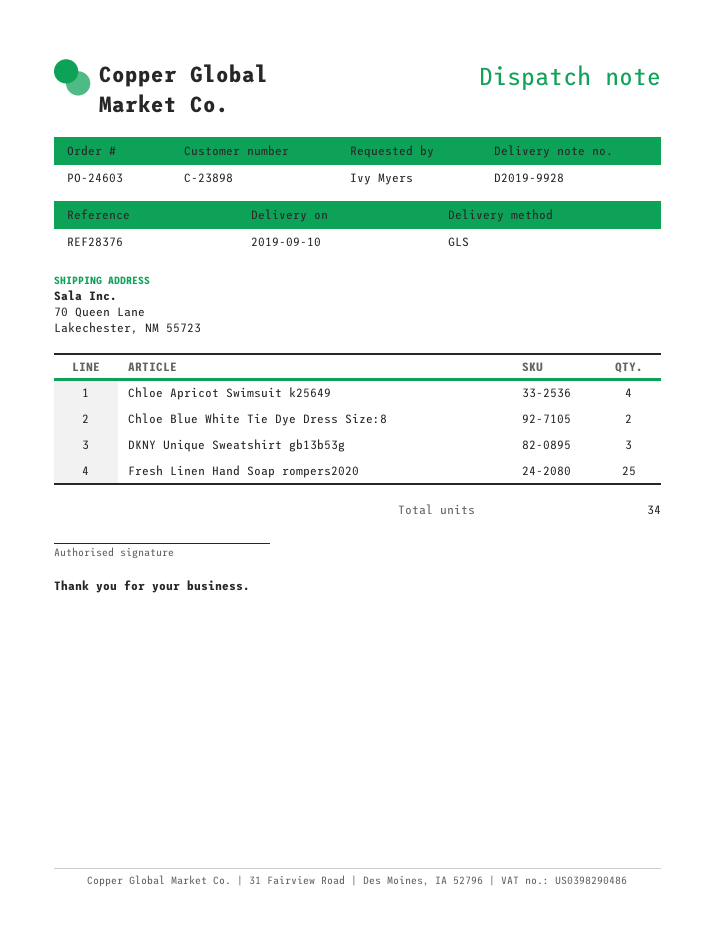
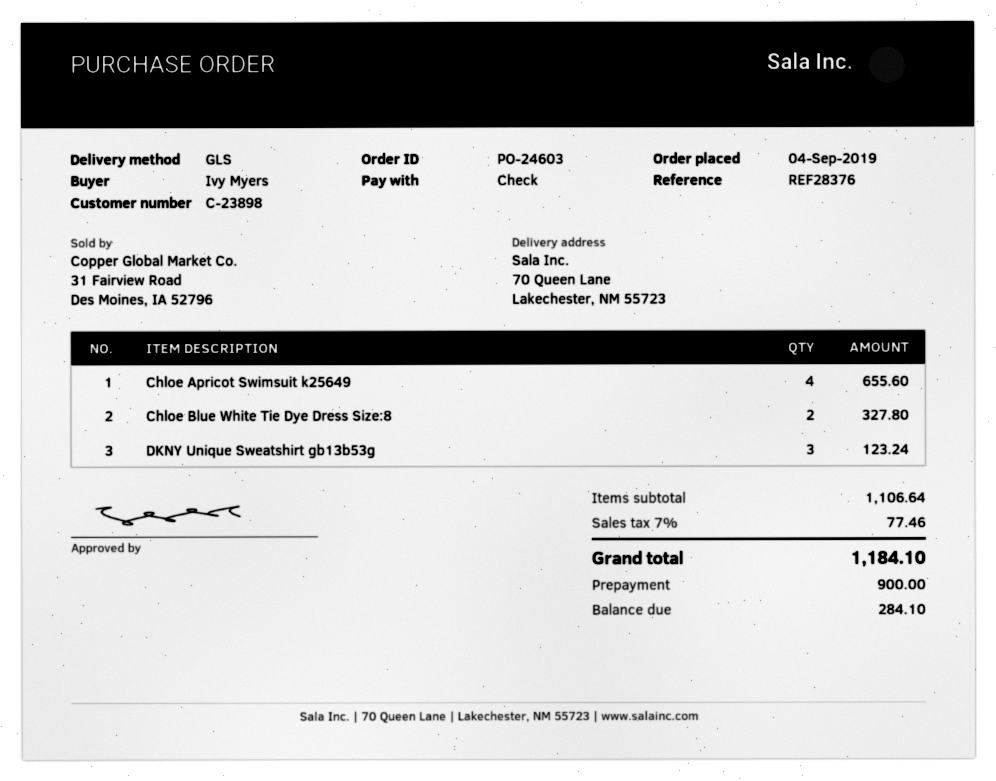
Fresh Linen Hand Soap rompers2020: 25 -> none

